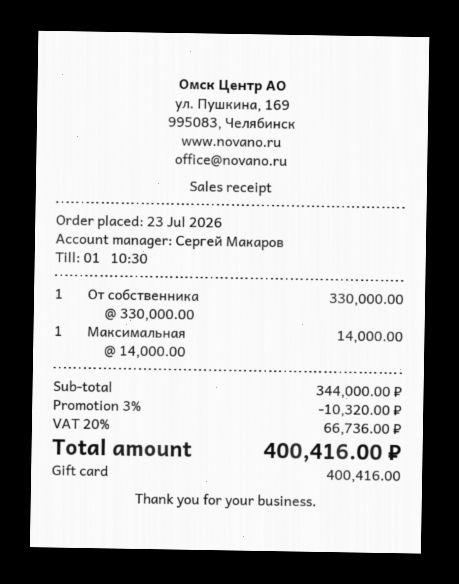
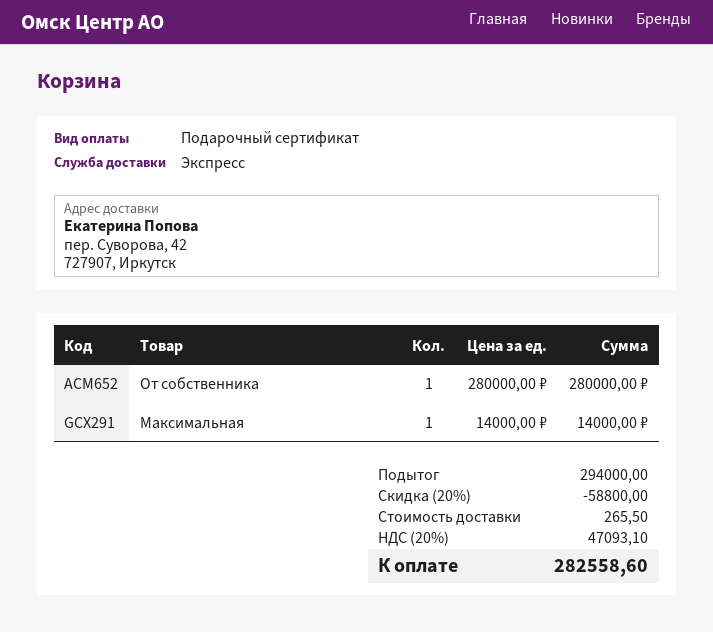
От собственника: 1 x 330000.00 = 330000.00 -> 1 x 280000.00 = 280000.00
subtotal: 344000.00 -> 294000.00
discount: 3% = 10320.00 -> 20% = 58800.00
shipping: none -> 265.50
tax: 20% = 66736.00 -> 20% = 47093.10
total: 400416.00 -> 282558.60

